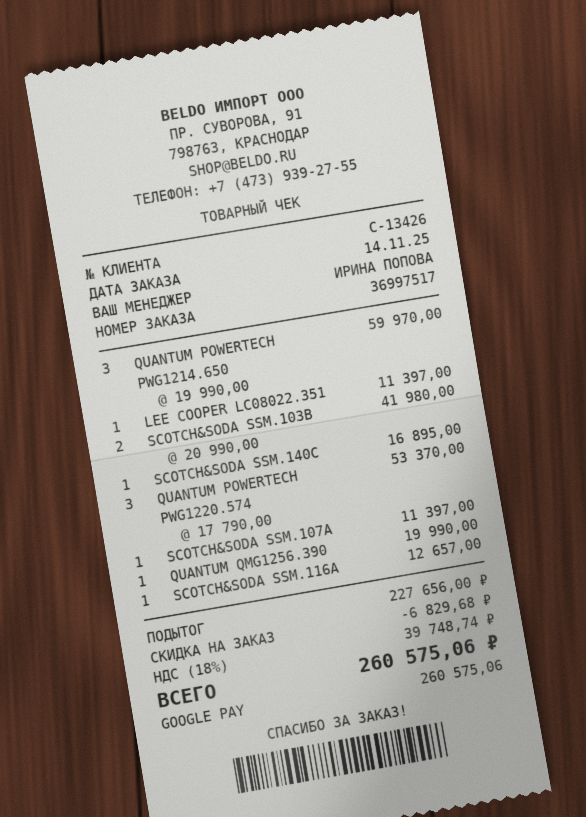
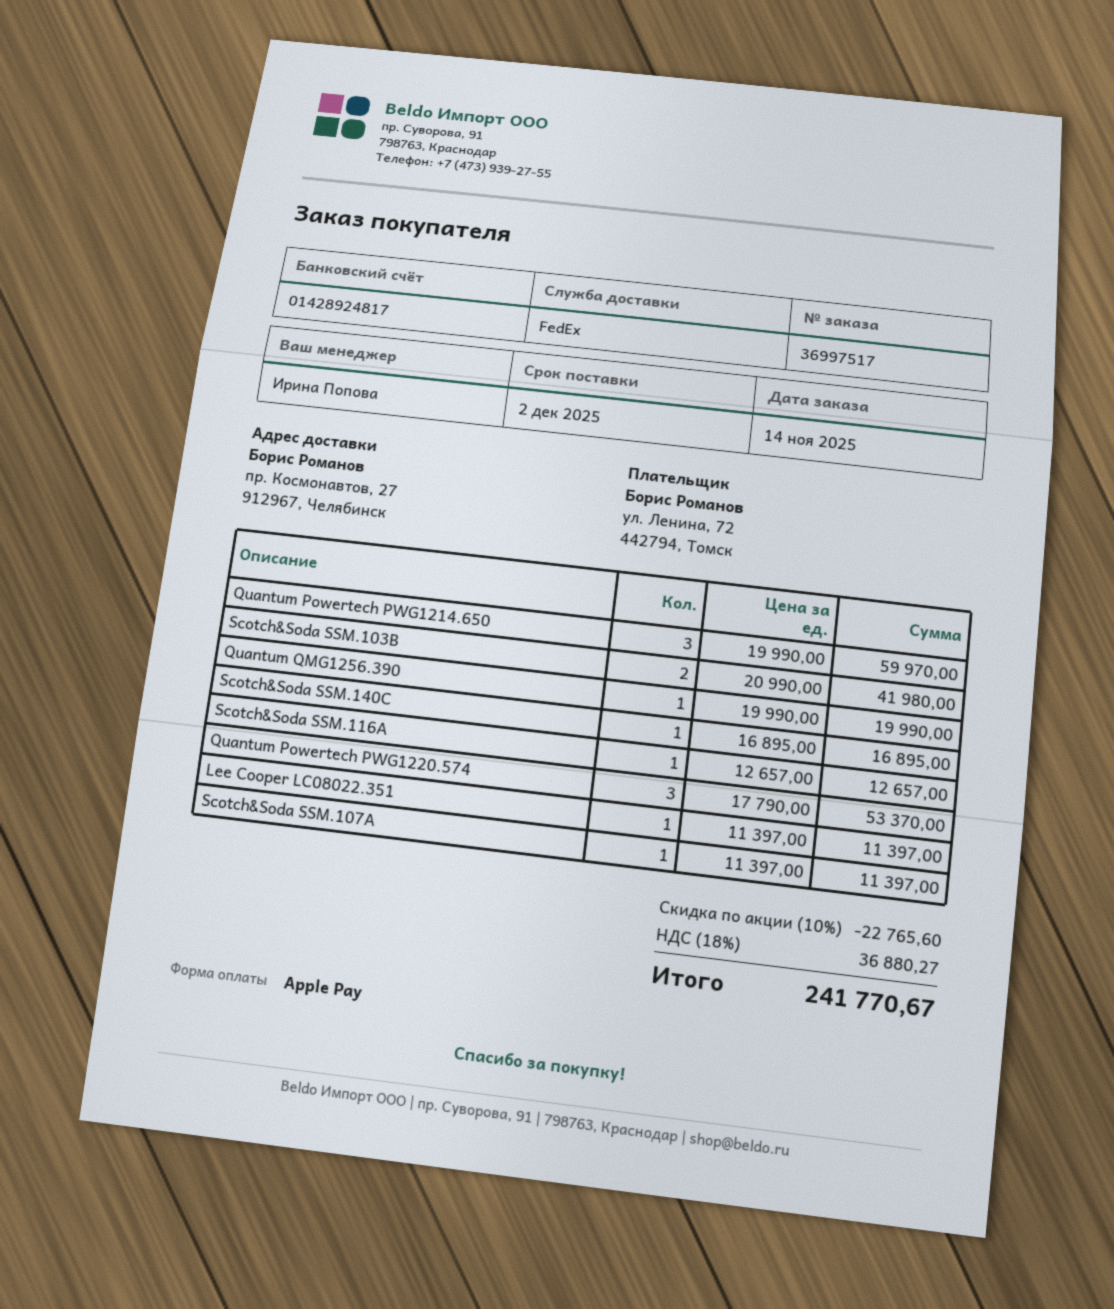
payment method: Google Pay -> Apple Pay
discount: 6829.68 -> 22765.60
tax: 18% = 39748.74 -> 18% = 36880.27
total: 260575.06 -> 241770.67

